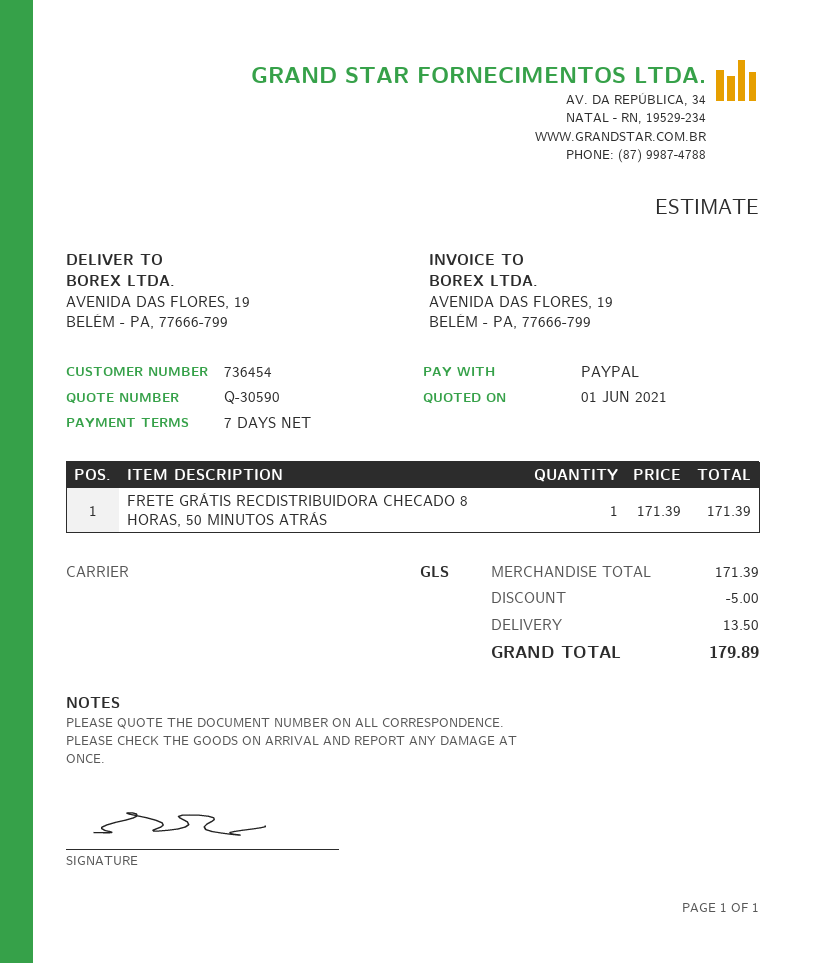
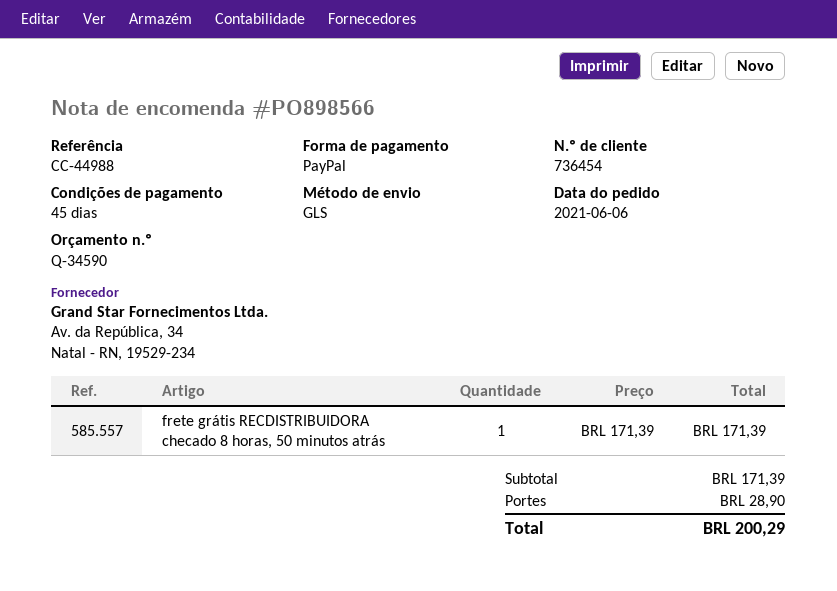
quote number: Q-30590 -> Q-34590
payment terms: 7 days -> 45 days
discount: 5.00 -> none
shipping: 13.50 -> 28.90
total: 179.89 -> 200.29

